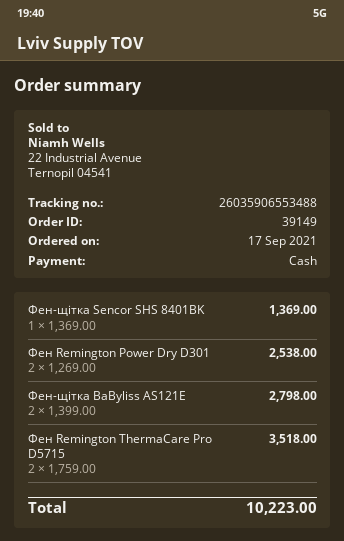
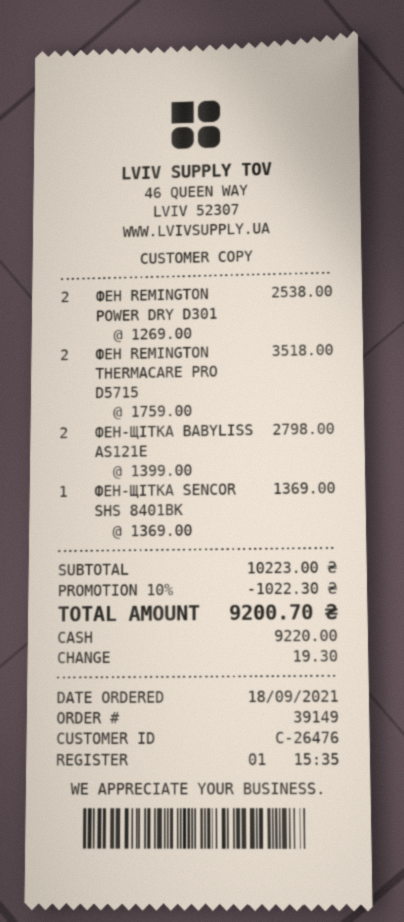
order date: 2021-09-17 -> 2021-09-18
discount: none -> 10% = 1022.30
total: 10223.00 -> 9200.70

